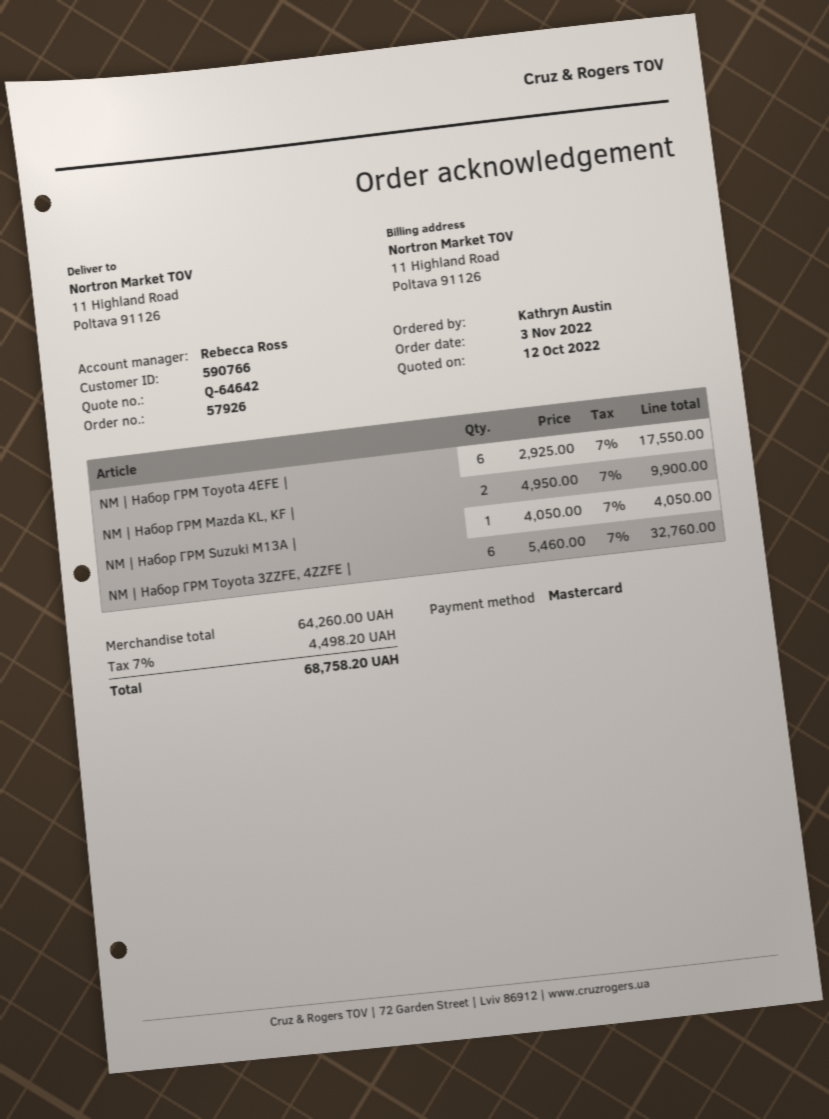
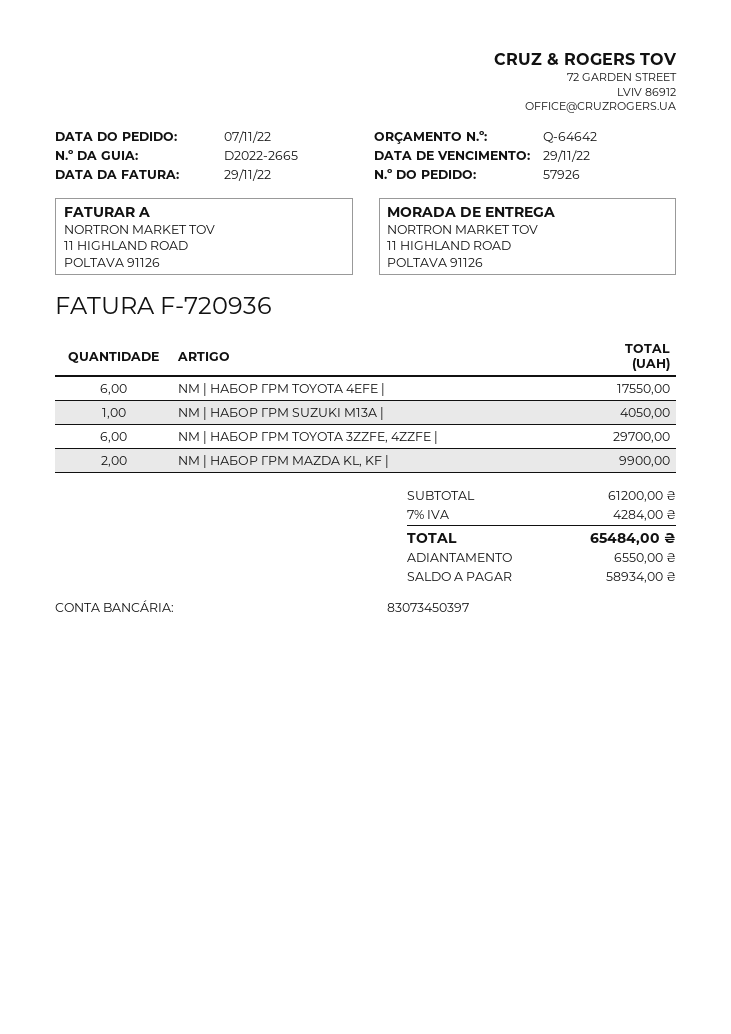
order date: 2022-11-03 -> 2022-11-07
NM | Набор ГРМ Toyota 3ZZFE, 4ZZFE |: 6 for 32760.00 -> 6 for 29700.00
subtotal: 64260.00 -> 61200.00
tax: 7% = 4498.20 -> 7% = 4284.00
total: 68758.20 -> 65484.00

